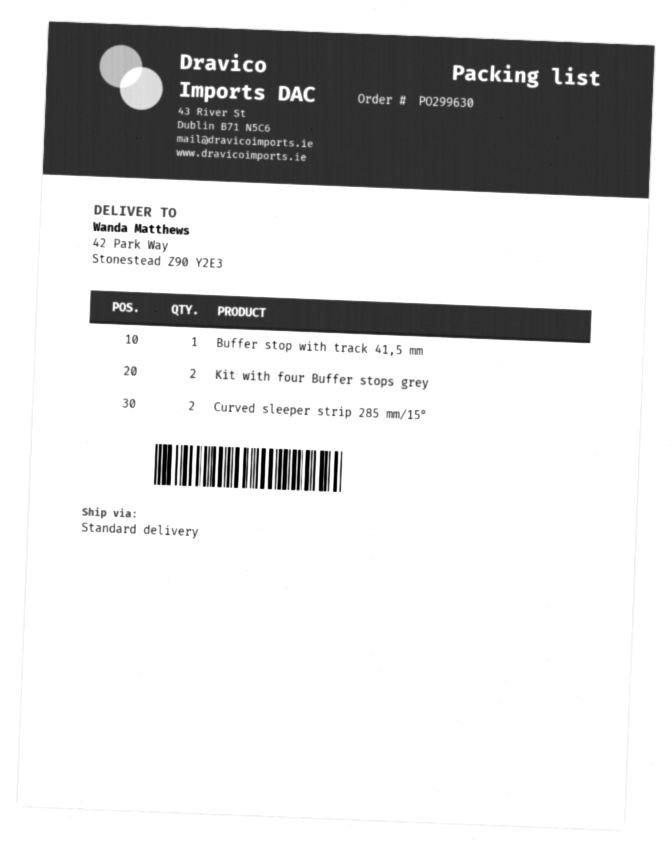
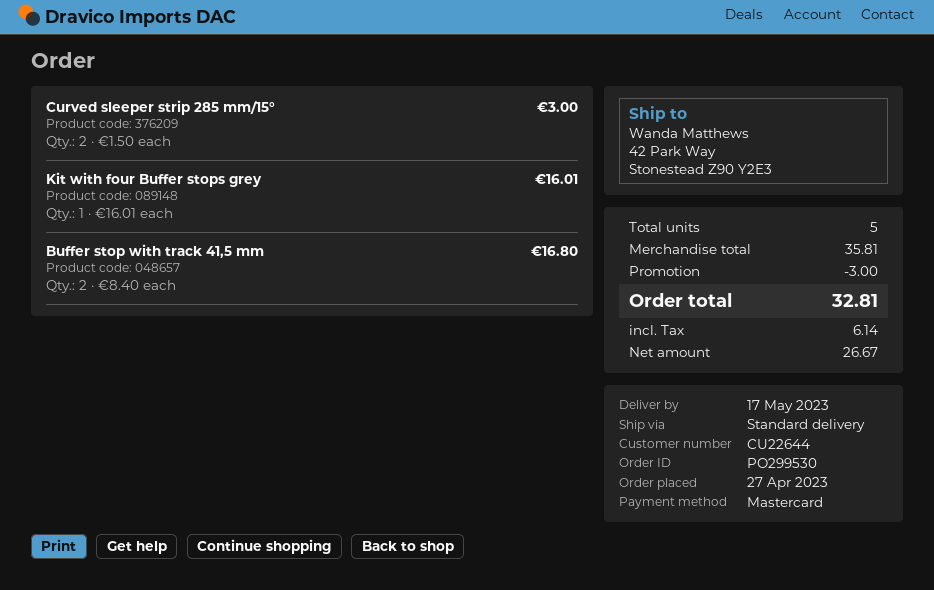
order number: PO299630 -> PO299530
Buffer stop with track 41,5 mm: 1 -> 2
Kit with four Buffer stops grey: 2 -> 1

